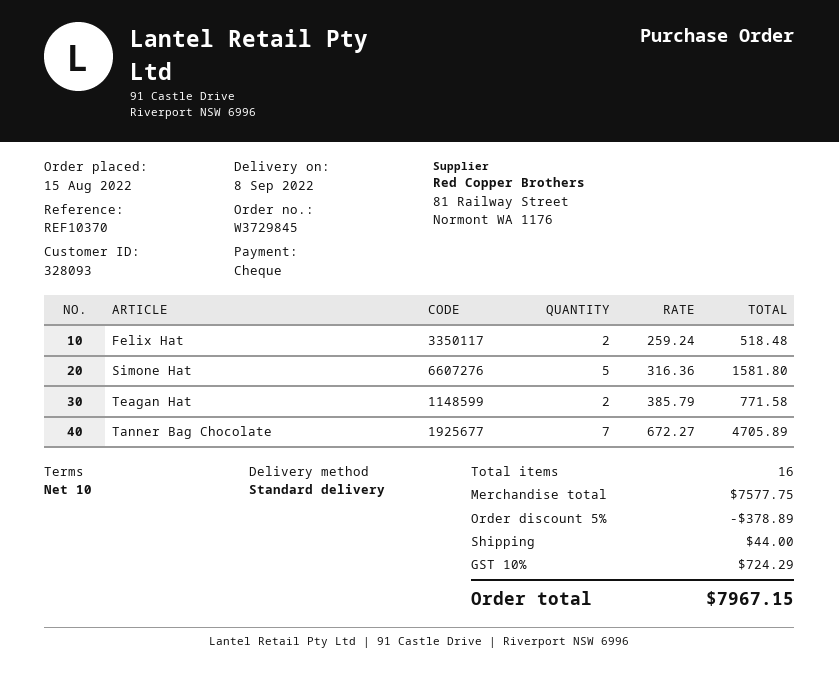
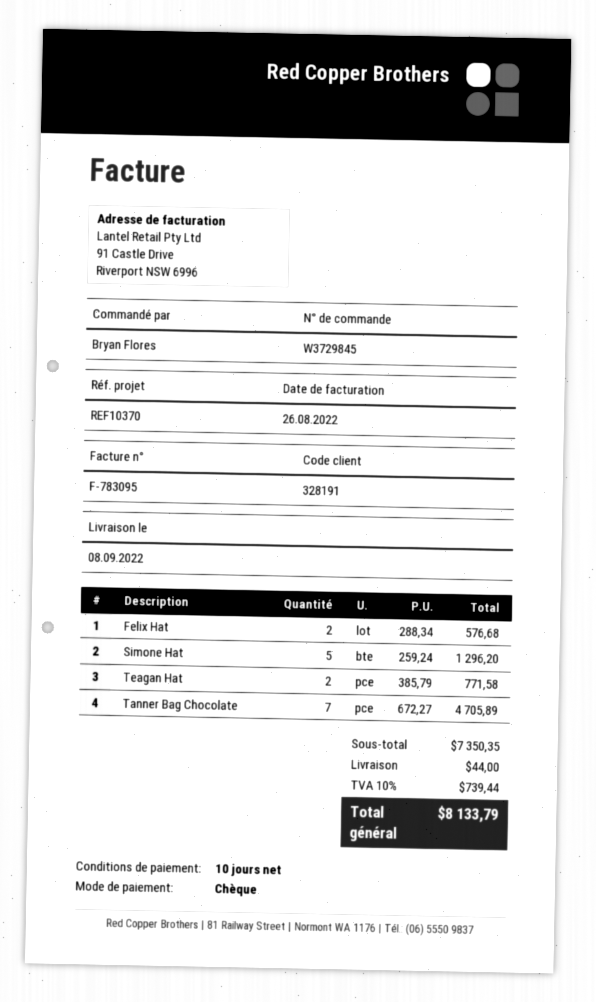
customer number: 328093 -> 328191
Felix Hat: 2 x 259.24 = 518.48 -> 2 x 288.34 = 576.68
Simone Hat: 5 x 316.36 = 1581.80 -> 5 x 259.24 = 1296.20
subtotal: 7577.75 -> 7350.35
discount: 5% = 378.89 -> none
tax: 10% = 724.29 -> 10% = 739.44
total: 7967.15 -> 8133.79

